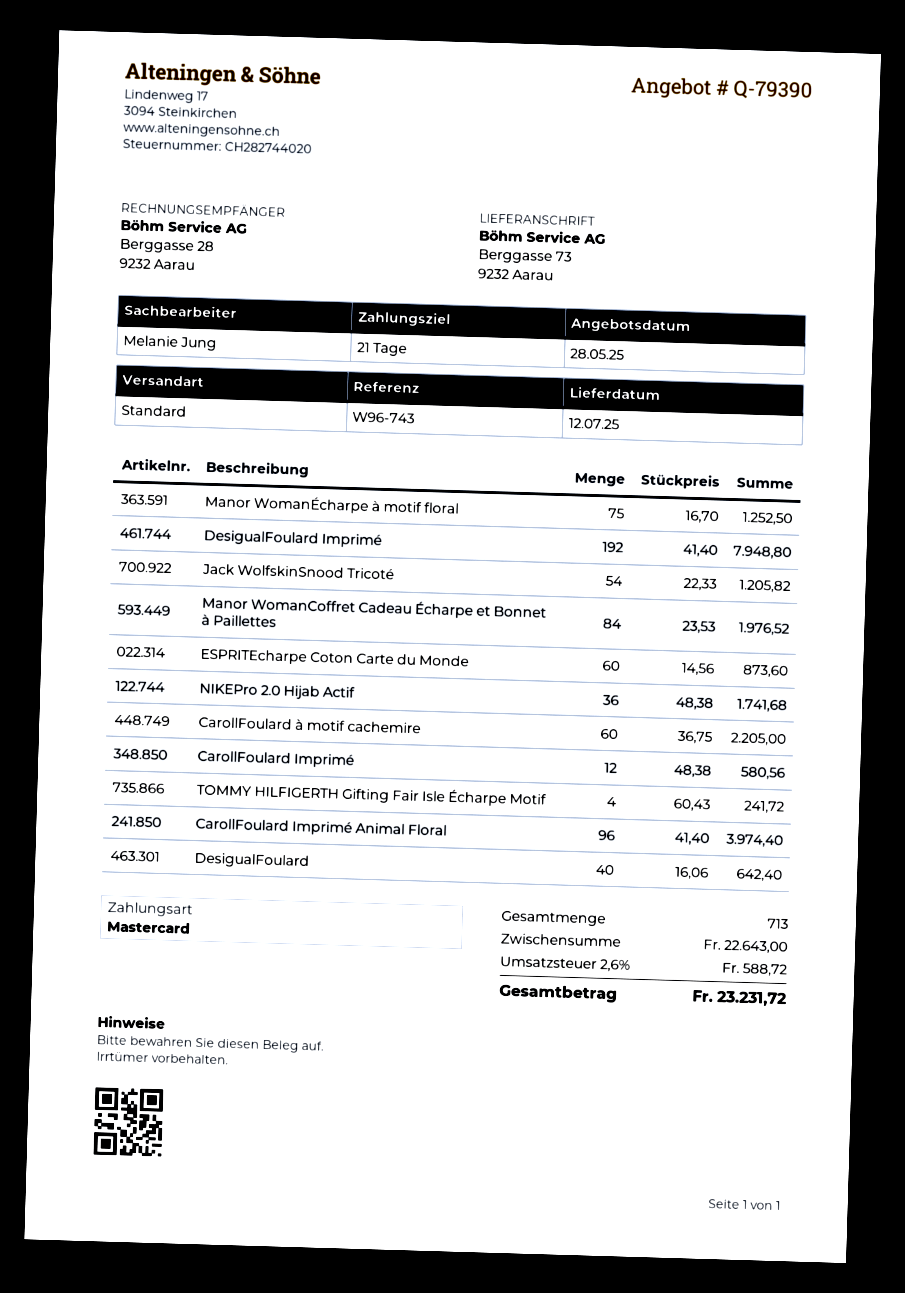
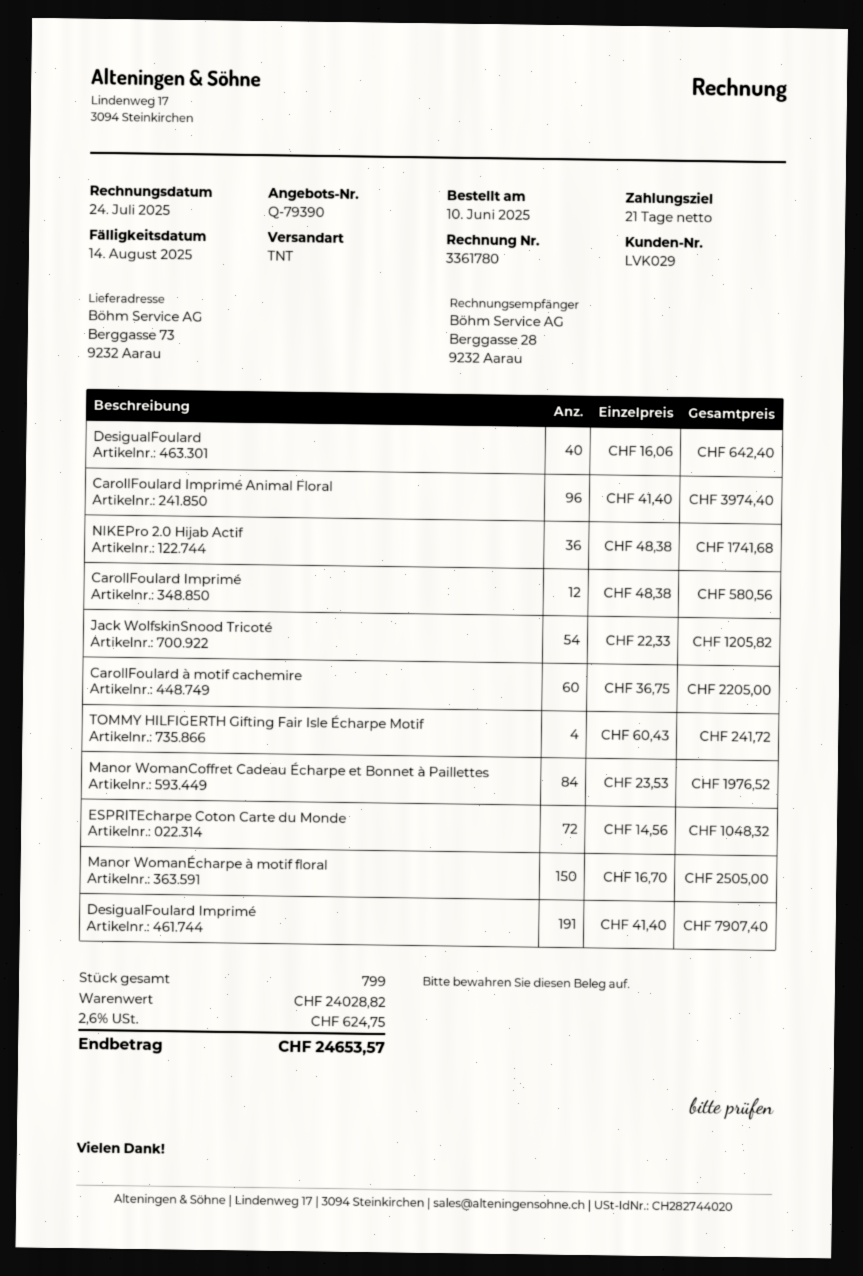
shipping method: standard -> TNT
Manor WomanÉcharpe à motif floral: 75 x 16.70 = 1252.50 -> 150 x 16.70 = 2505.00
DesigualFoulard Imprimé: 192 x 41.40 = 7948.80 -> 191 x 41.40 = 7907.40
ESPRITEcharpe Coton Carte du Monde: 60 x 14.56 = 873.60 -> 72 x 14.56 = 1048.32
total quantity: 713 -> 799
subtotal: 22643.00 -> 24028.82
tax: 2.6% = 588.72 -> 2.6% = 624.75
total: 23231.72 -> 24653.57

